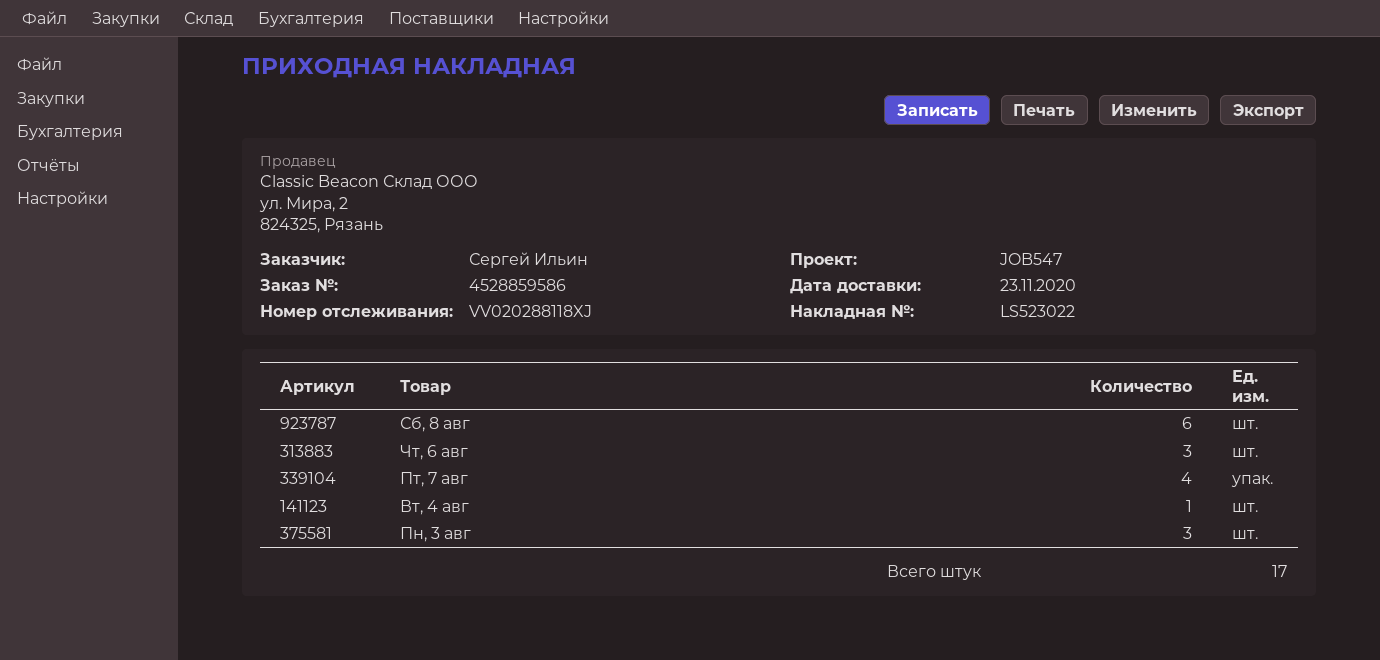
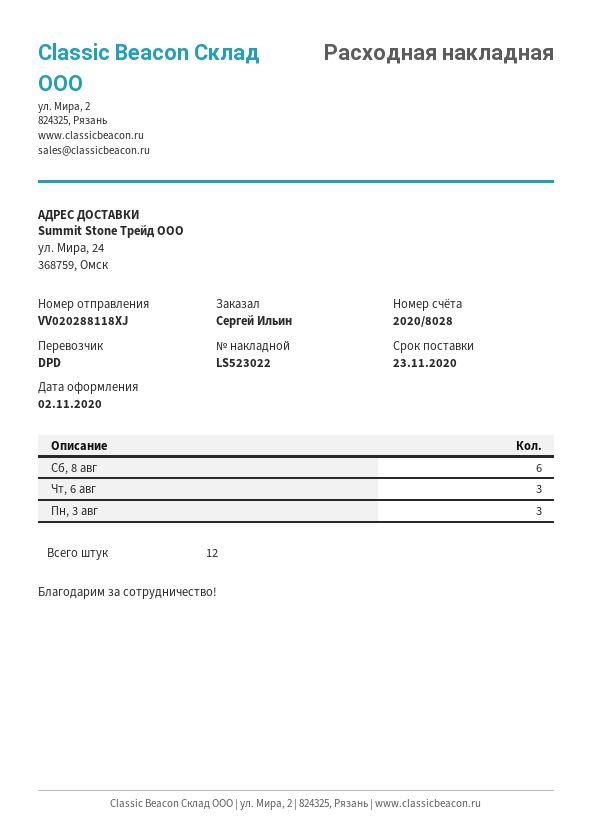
Пт, 7 авг: 4 -> none
Вт, 4 авг: 1 -> none
total quantity: 17 -> 12

